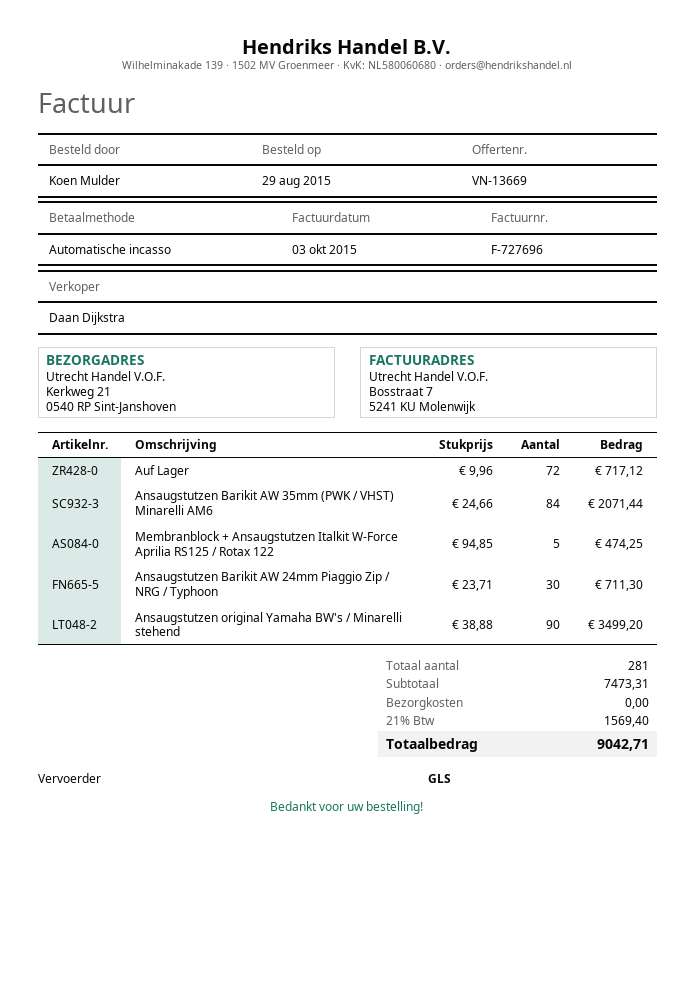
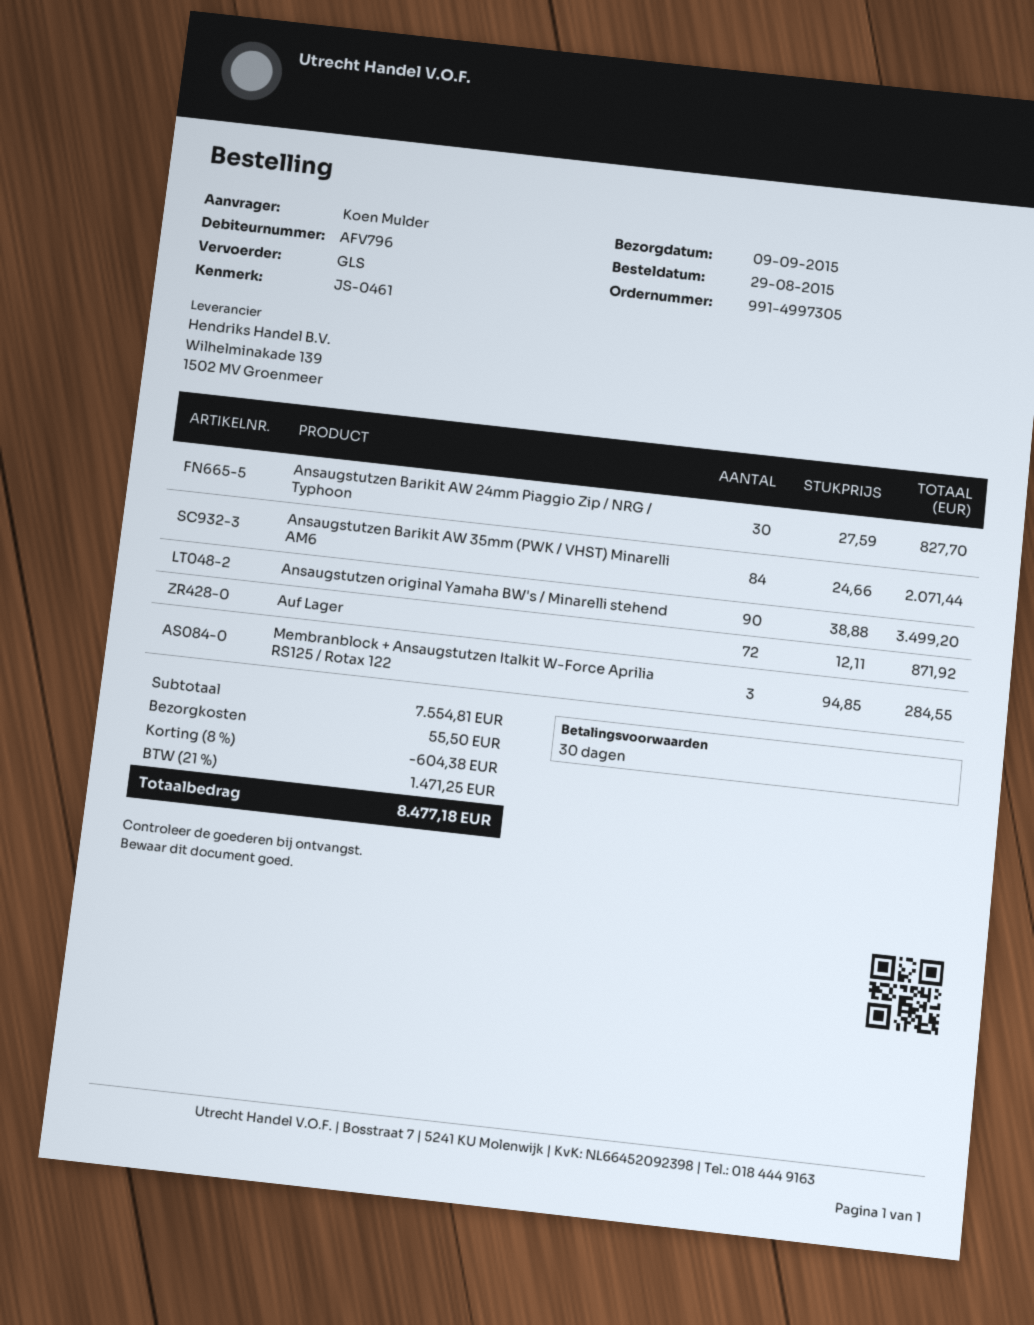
Auf Lager: 72 x 9.96 = 717.12 -> 72 x 12.11 = 871.92
Membranblock + Ansaugstutzen Italkit W-Force Aprilia RS125 / Rotax 122: 5 x 94.85 = 474.25 -> 3 x 94.85 = 284.55
Ansaugstutzen Barikit AW 24mm Piaggio Zip / NRG / Typhoon: 30 x 23.71 = 711.30 -> 30 x 27.59 = 827.70
subtotal: 7473.31 -> 7554.81
discount: none -> 8% = 604.38
shipping: 0.00 -> 55.50
tax: 21% = 1569.40 -> 21% = 1471.25
total: 9042.71 -> 8477.18

